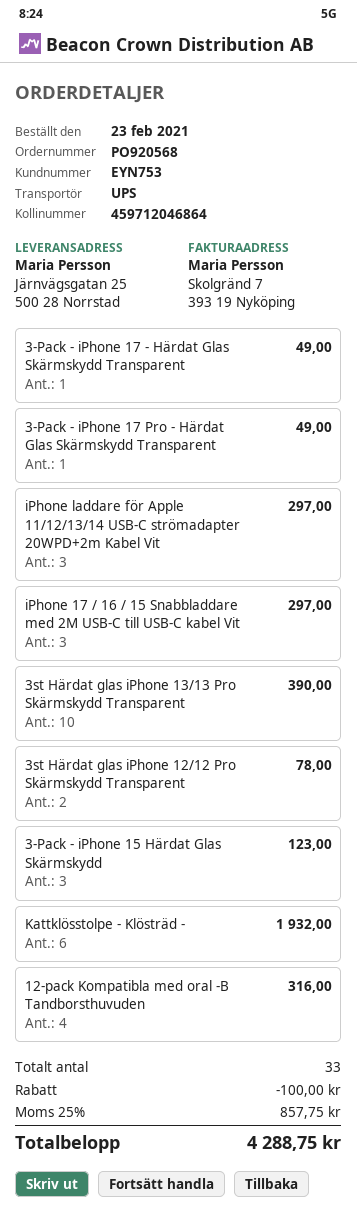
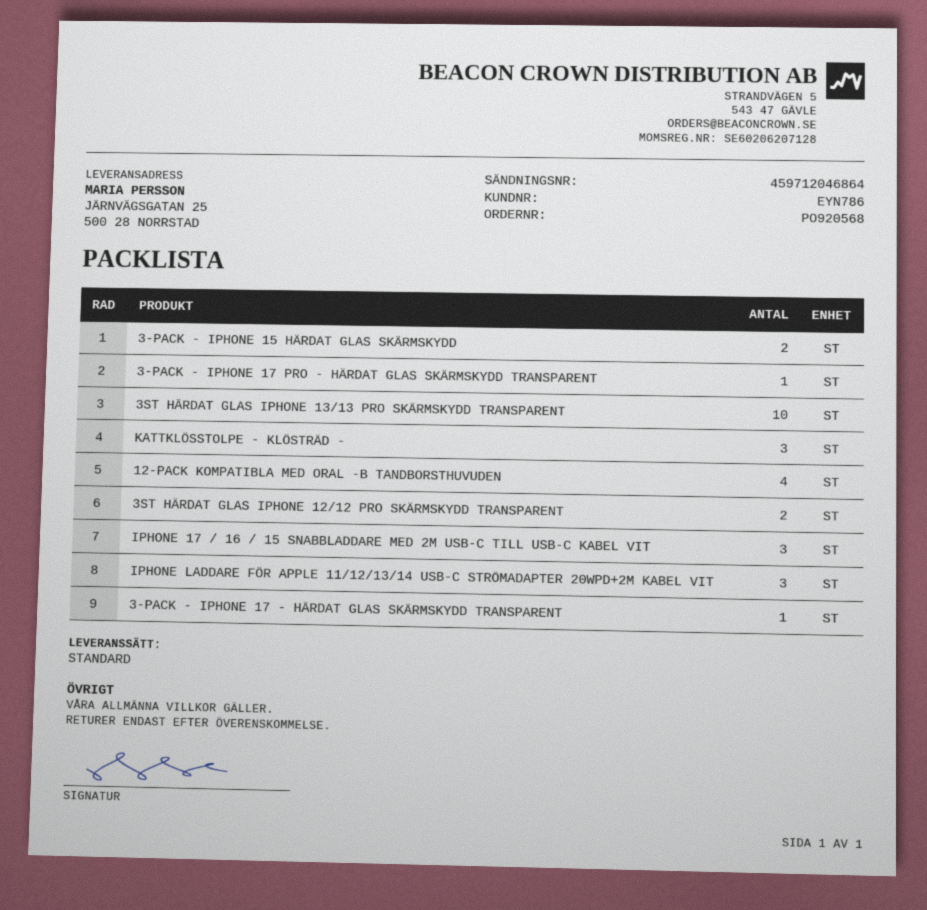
customer number: EYN753 -> EYN786
shipping method: UPS -> standard
3-Pack - iPhone 15 Härdat Glas Skärmskydd: 3 -> 2
Kattklösstolpe - Klösträd -: 6 -> 3

